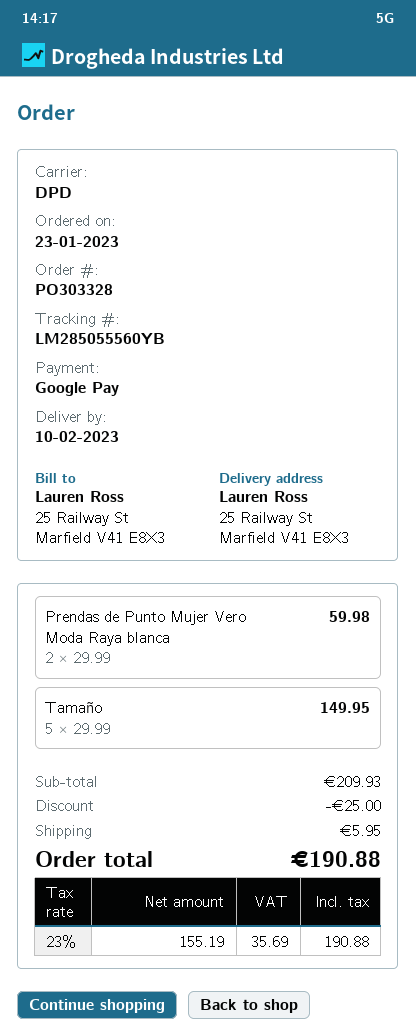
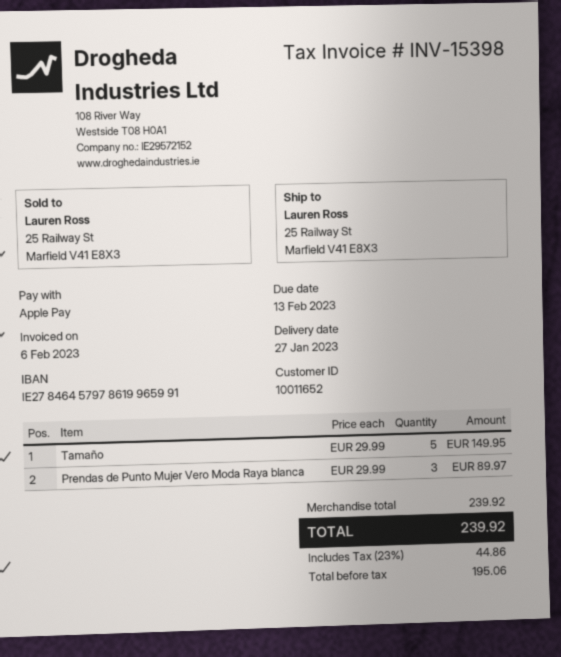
delivery date: 2023-02-10 -> 2023-01-27
payment method: Google Pay -> Apple Pay
Prendas de Punto Mujer Vero Moda Raya blanca: 2 x 29.99 = 59.98 -> 3 x 29.99 = 89.97
subtotal: 209.93 -> 239.92
discount: 25.00 -> none
shipping: 5.95 -> none
net: 155.19 -> 195.06
tax: 23% = 35.69 -> 23% = 44.86
total: 190.88 -> 239.92

